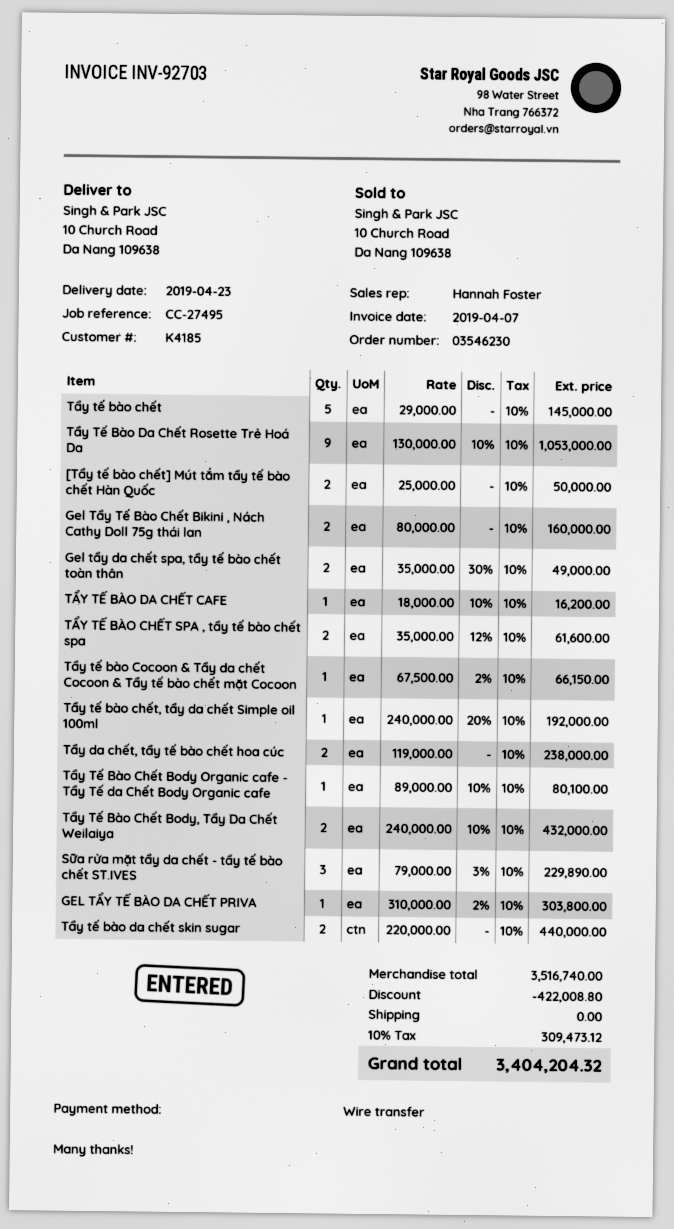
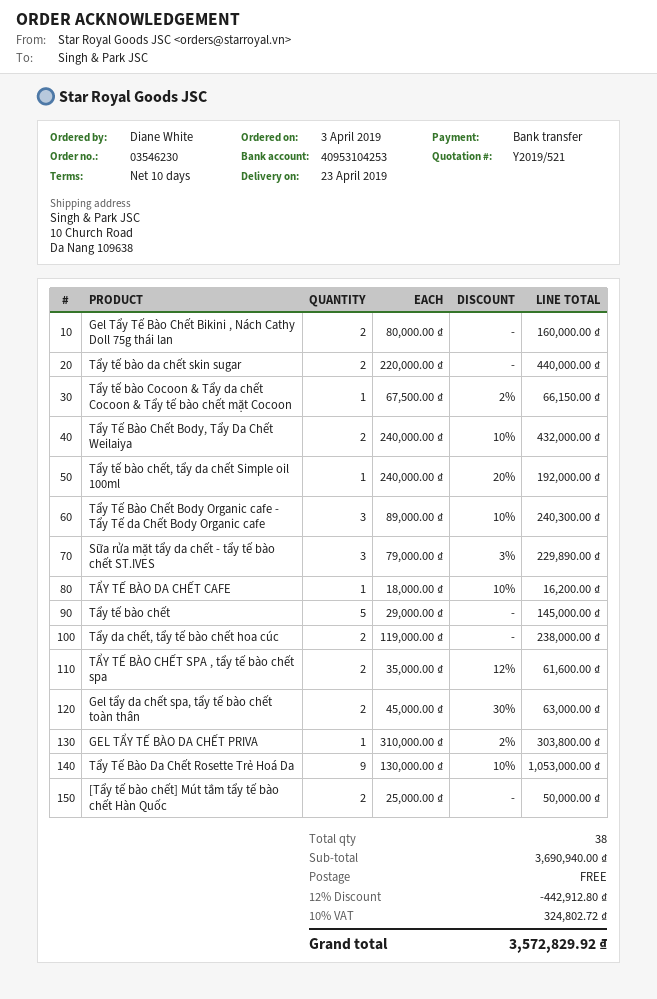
Gel tẩy da chết spa, tẩy tế bào chết toàn thân: 2 x 35000.00 - 30% = 49000.00 -> 2 x 45000.00 - 30% = 63000.00
Tẩy Tế Bào Chết Body Organic cafe - Tẩy Tế da Chết Body Organic cafe: 1 x 89000.00 - 10% = 80100.00 -> 3 x 89000.00 - 10% = 240300.00
subtotal: 3516740.00 -> 3690940.00
discount: 422008.80 -> 442912.80
tax: 10% = 309473.12 -> 10% = 324802.72
total: 3404204.32 -> 3572829.92

